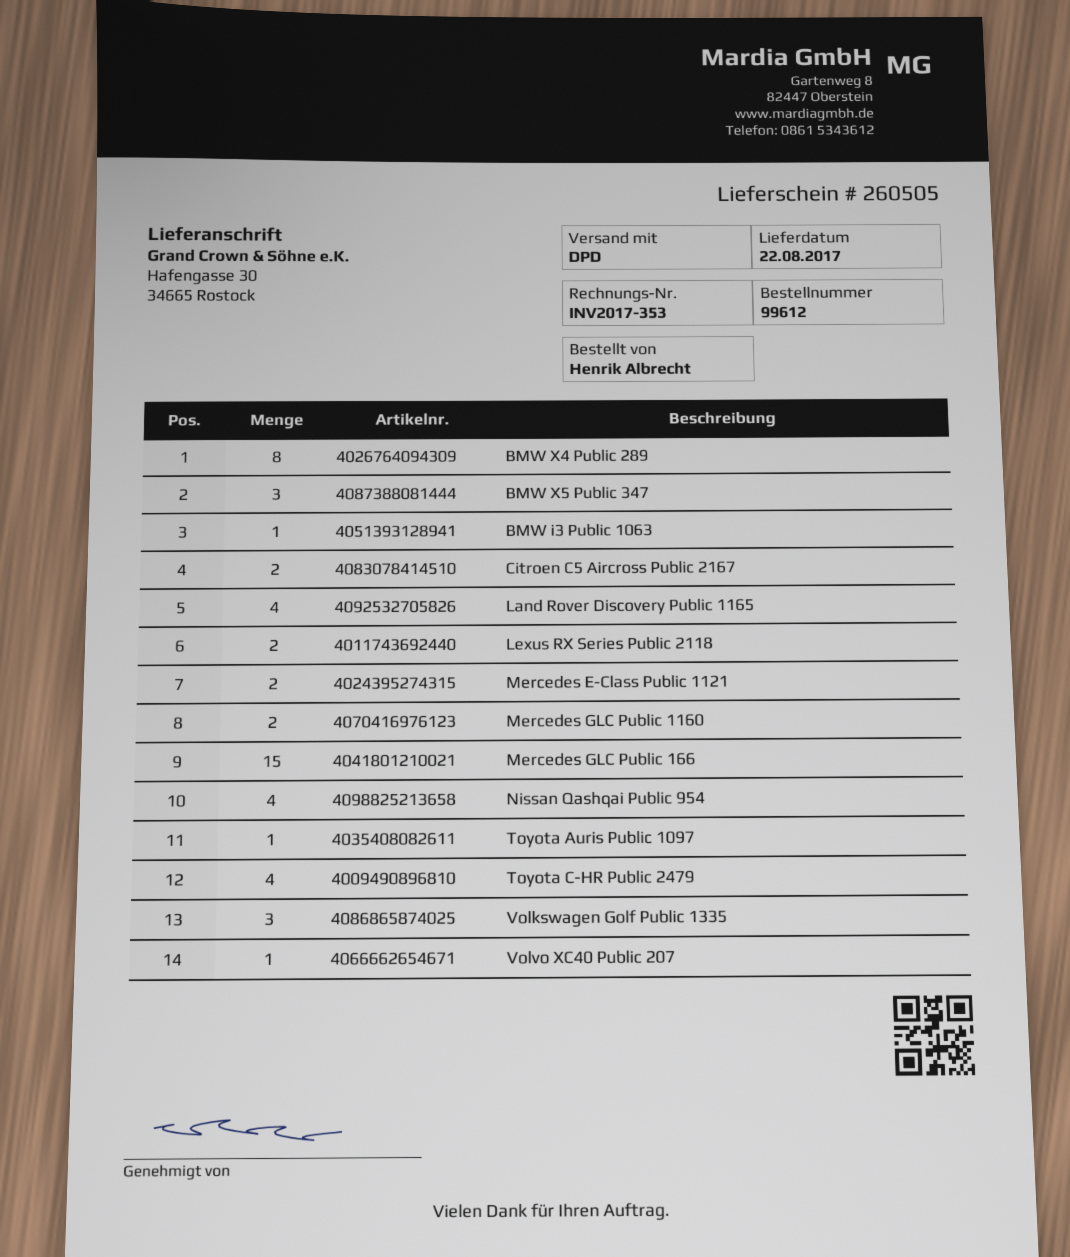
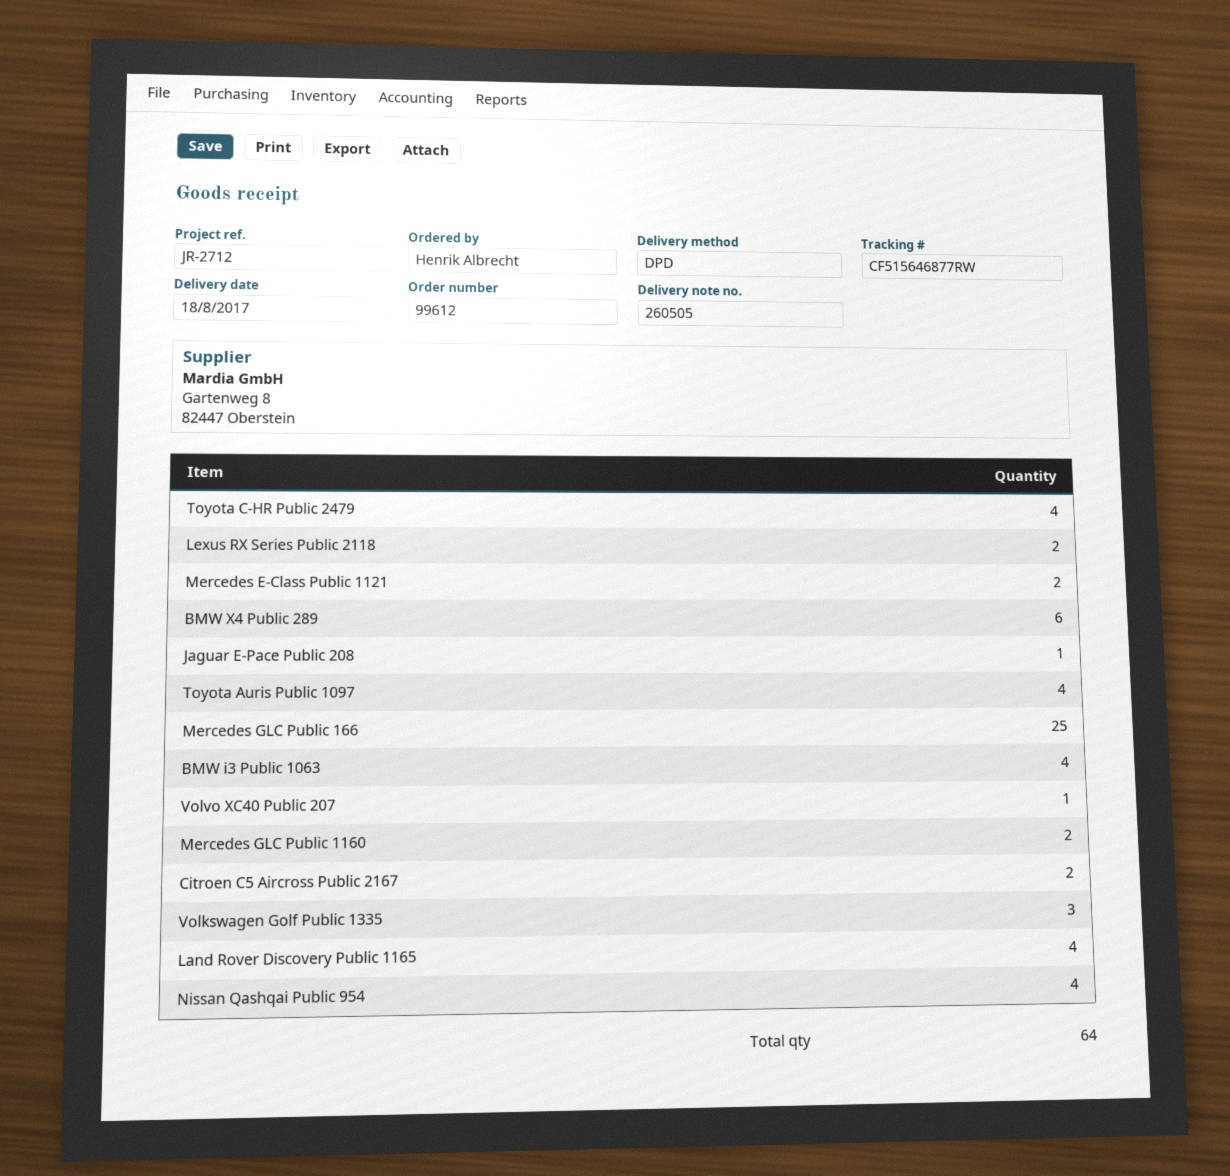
delivery date: 2017-08-22 -> 2017-08-18
BMW X4 Public 289: 8 -> 6
BMW X5 Public 347: 3 -> none
BMW i3 Public 1063: 1 -> 4
Mercedes GLC Public 166: 15 -> 25
Toyota Auris Public 1097: 1 -> 4
Jaguar E-Pace Public 208: none -> 1

